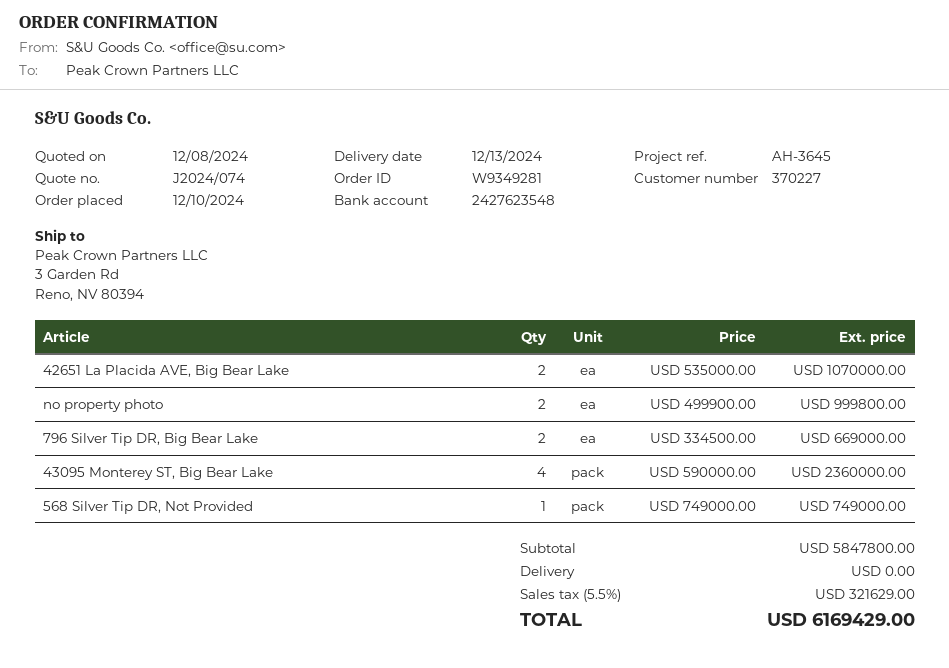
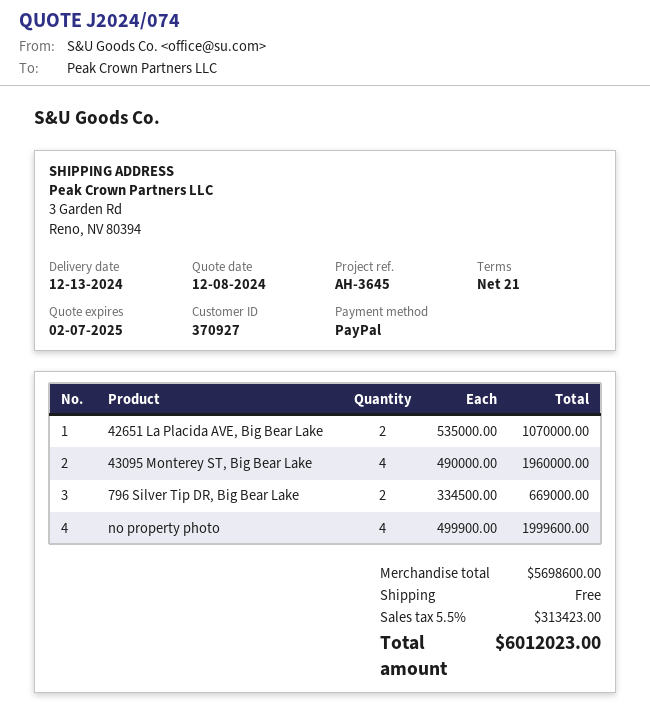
customer number: 370227 -> 370927
no property photo: 2 x 499900.00 = 999800.00 -> 4 x 499900.00 = 1999600.00
43095 Monterey ST, Big Bear Lake: 4 x 590000.00 = 2360000.00 -> 4 x 490000.00 = 1960000.00
568 Silver Tip DR, Not Provided: 1 x 749000.00 = 749000.00 -> none
subtotal: 5847800.00 -> 5698600.00
tax: 5.5% = 321629.00 -> 5.5% = 313423.00
total: 6169429.00 -> 6012023.00

